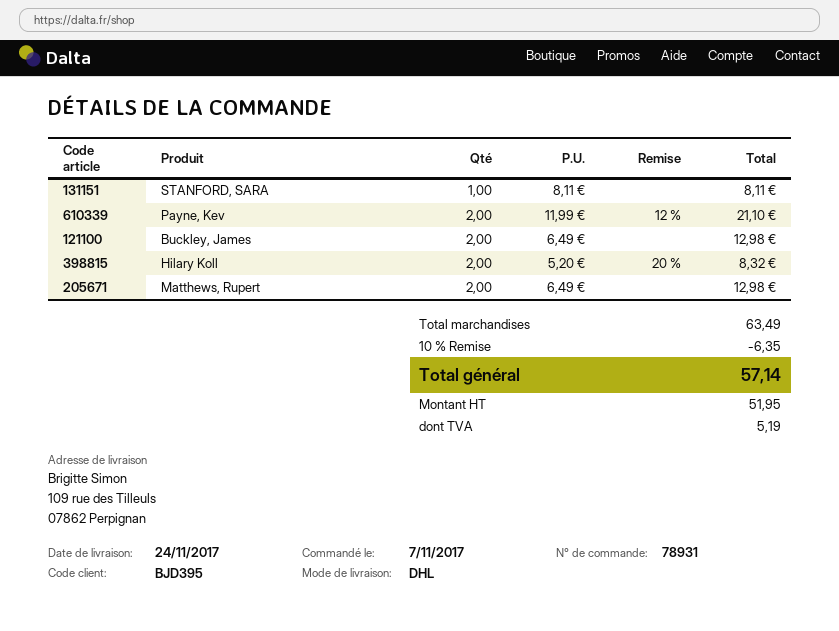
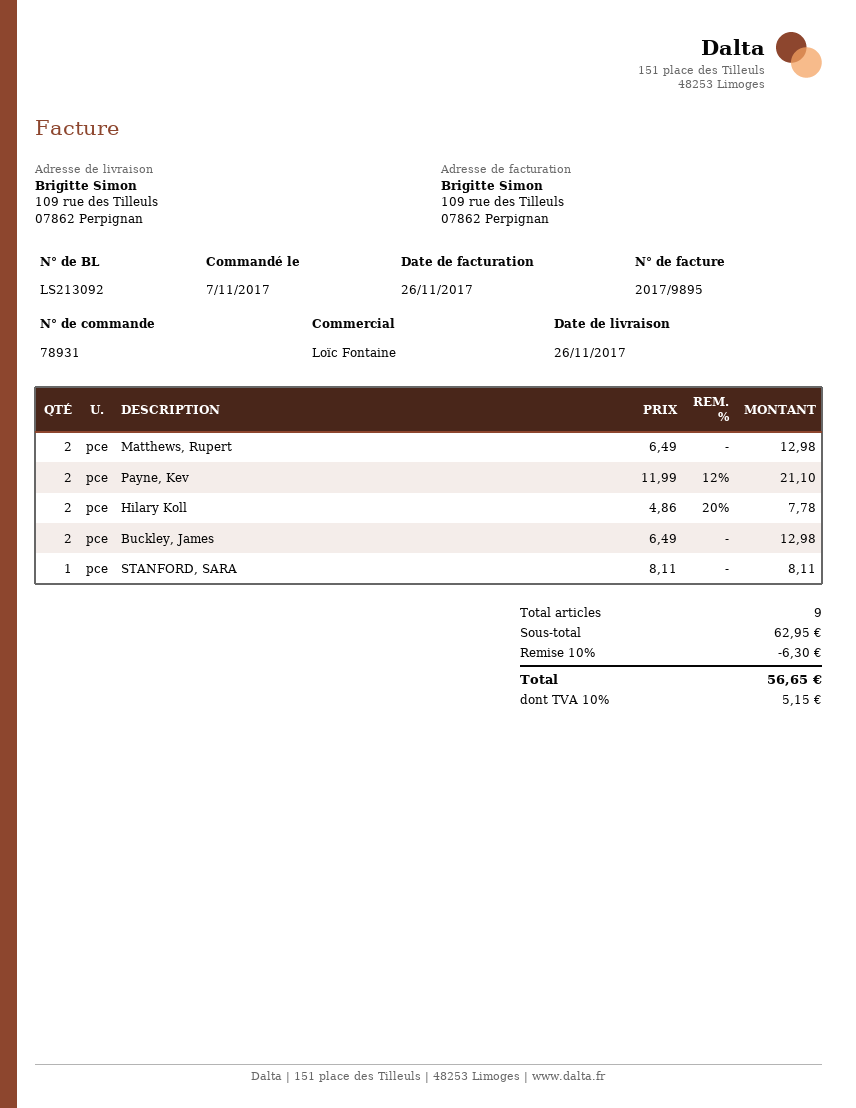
delivery date: 2017-11-24 -> 2017-11-26
Hilary Koll: 2 x 5.20 - 20% = 8.32 -> 2 x 4.86 - 20% = 7.78
subtotal: 63.49 -> 62.95
discount: 10% = 6.35 -> 10% = 6.30
tax: 5.19 -> 5.15
total: 57.14 -> 56.65

